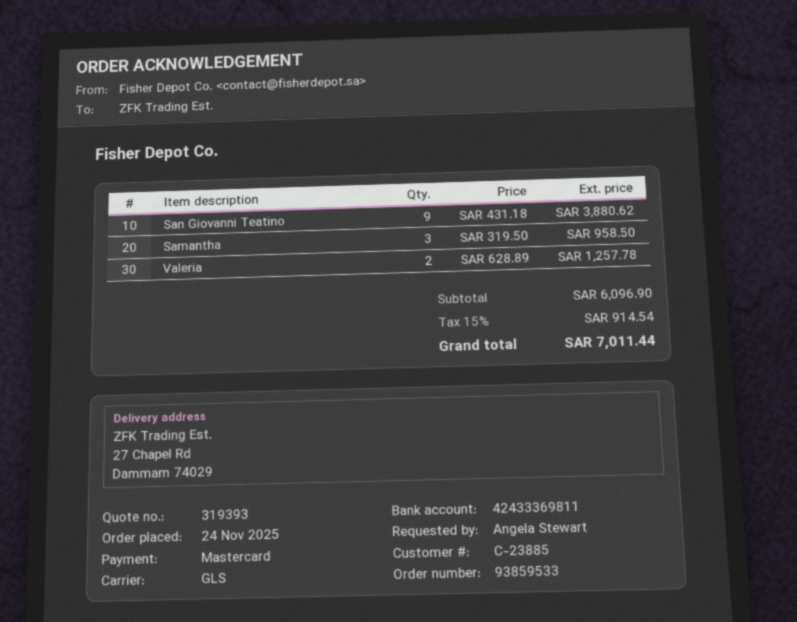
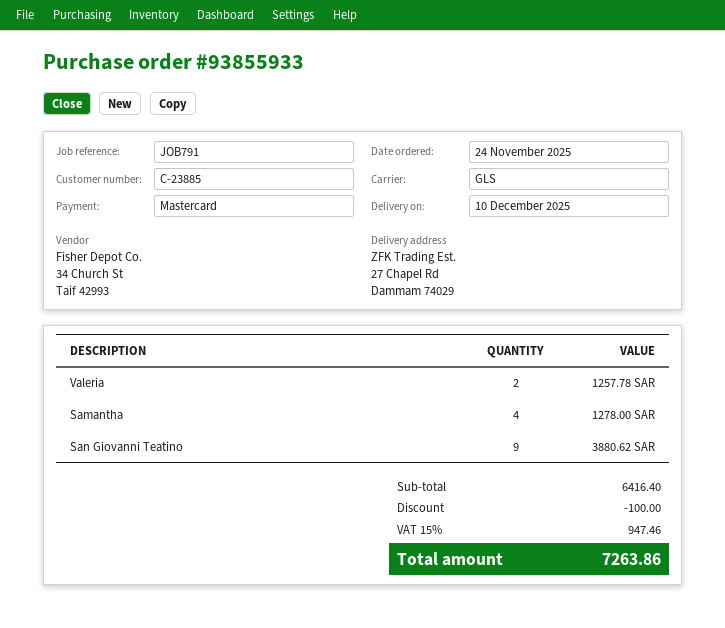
order number: 93859533 -> 93855933
Samantha: 3 for 958.50 -> 4 for 1278.00
subtotal: 6096.90 -> 6416.40
discount: none -> 100.00
tax: 15% = 914.54 -> 15% = 947.46
total: 7011.44 -> 7263.86

